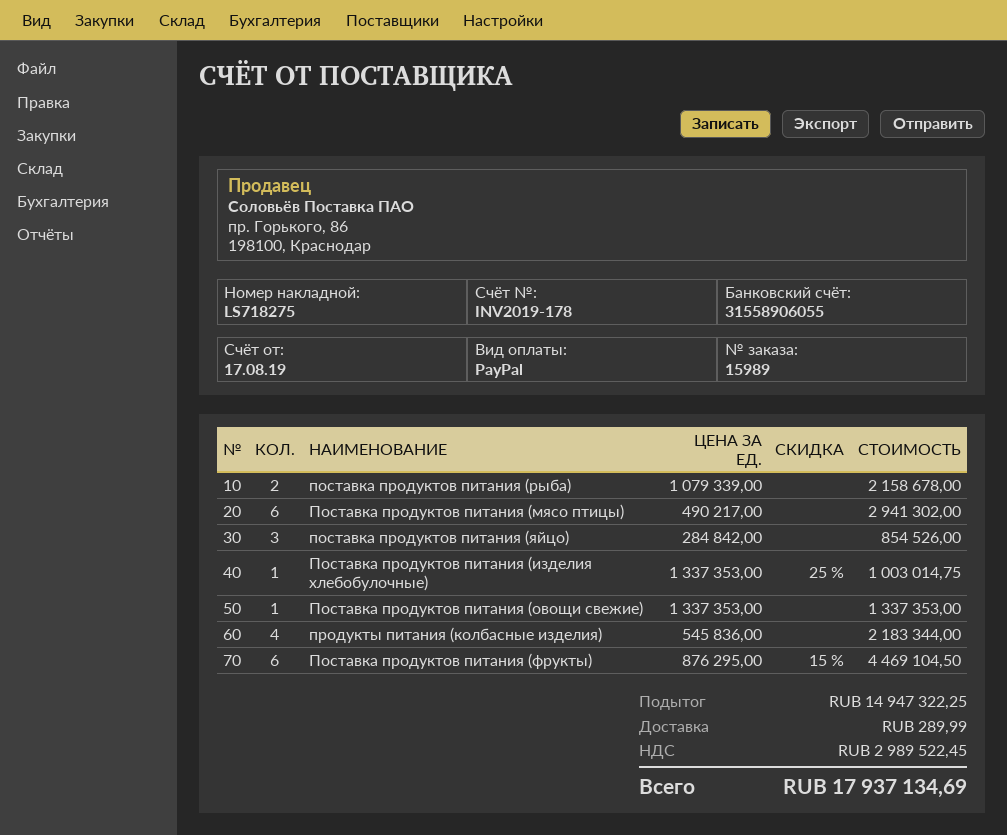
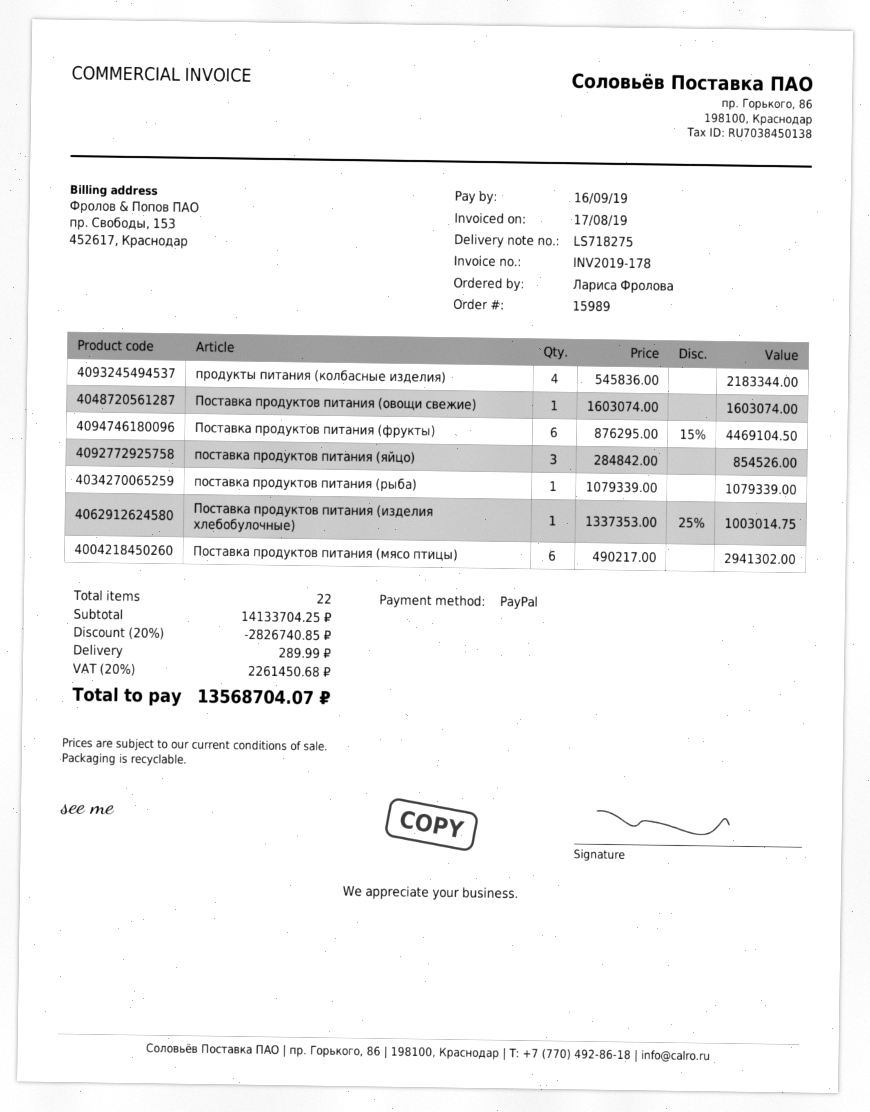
поставка продуктов питания (рыба): 2 x 1079339.00 = 2158678.00 -> 1 x 1079339.00 = 1079339.00
Поставка продуктов питания (овощи свежие): 1 x 1337353.00 = 1337353.00 -> 1 x 1603074.00 = 1603074.00
subtotal: 14947322.25 -> 14133704.25
discount: none -> 20% = 2826740.85
tax: 2989522.45 -> 2261450.68
total: 17937134.69 -> 13568704.07

